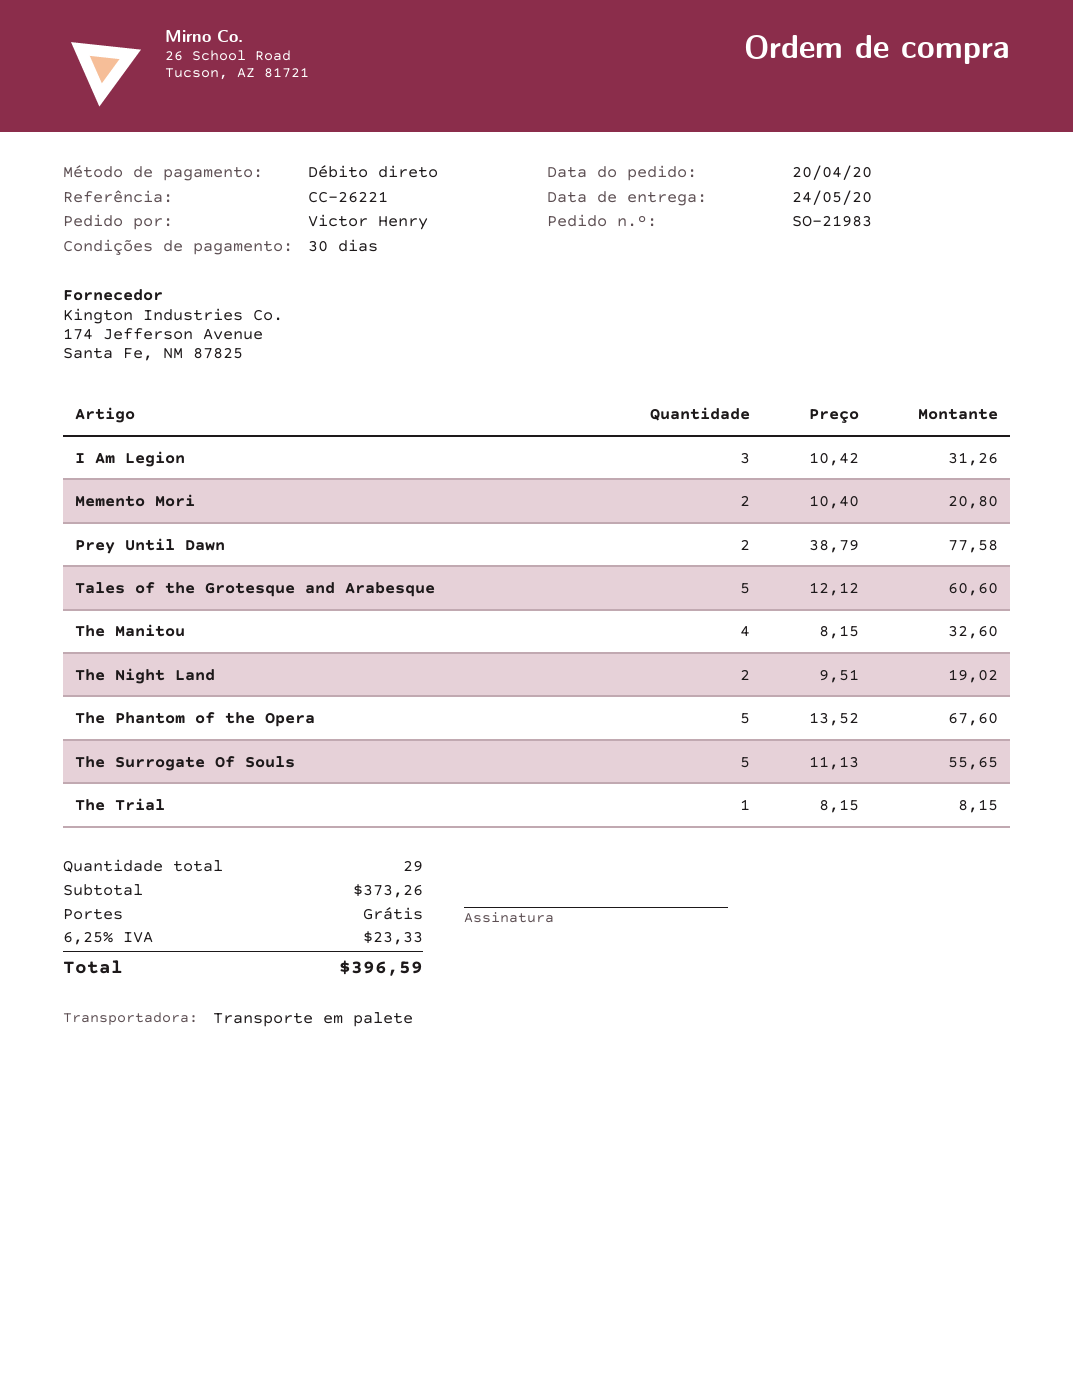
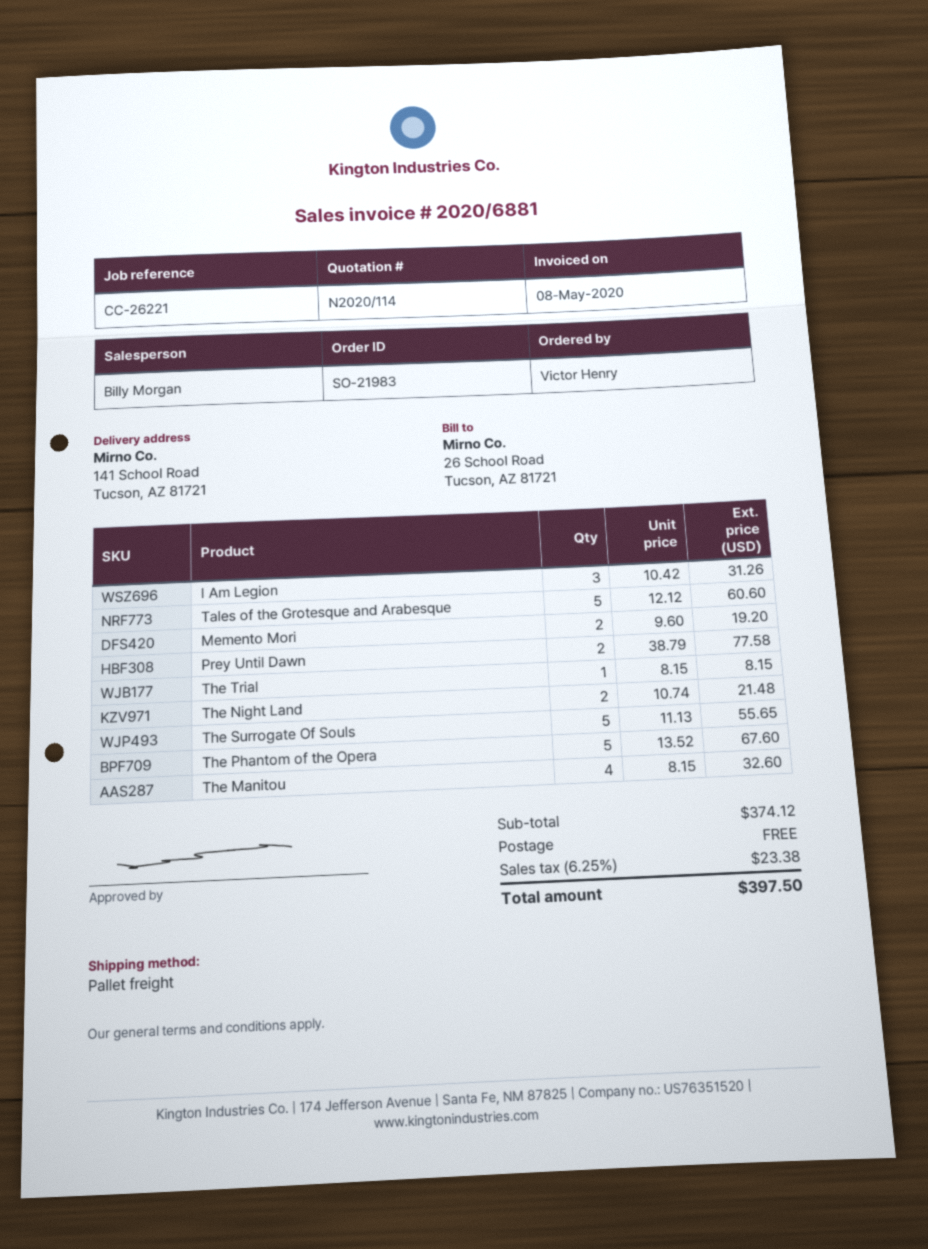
Memento Mori: 2 x 10.40 = 20.80 -> 2 x 9.60 = 19.20
The Night Land: 2 x 9.51 = 19.02 -> 2 x 10.74 = 21.48
subtotal: 373.26 -> 374.12
tax: 6.25% = 23.33 -> 6.25% = 23.38
total: 396.59 -> 397.50

